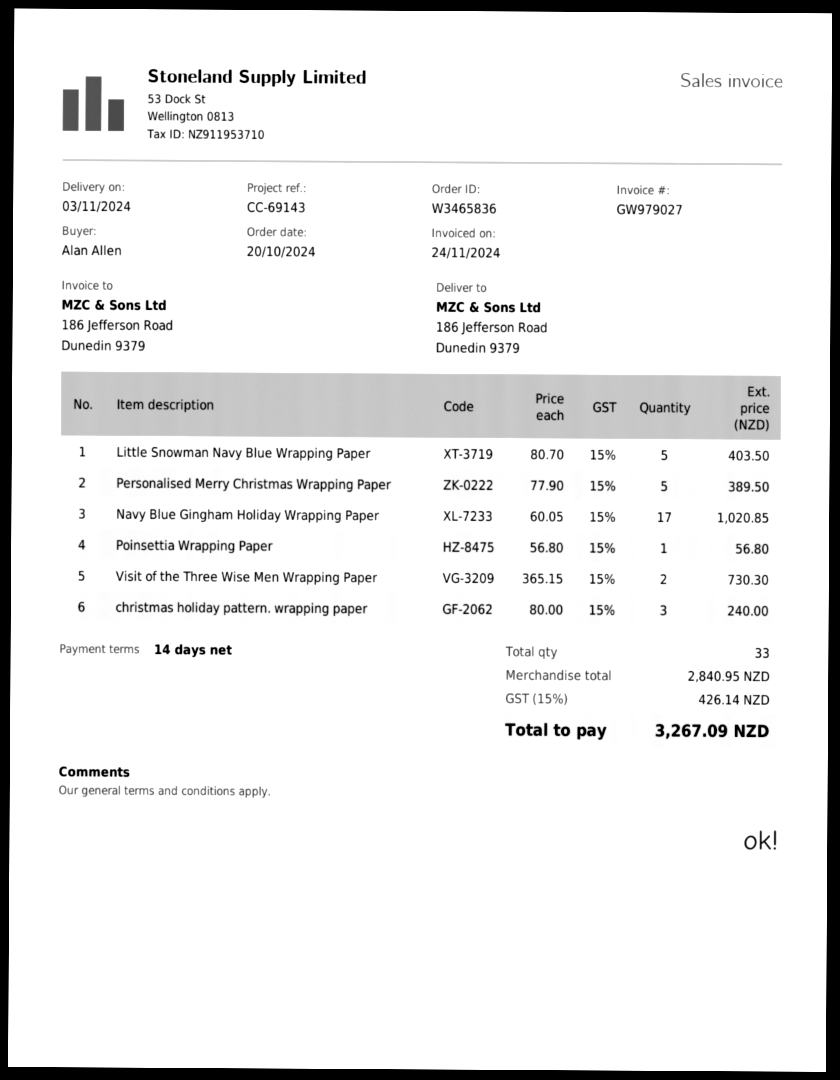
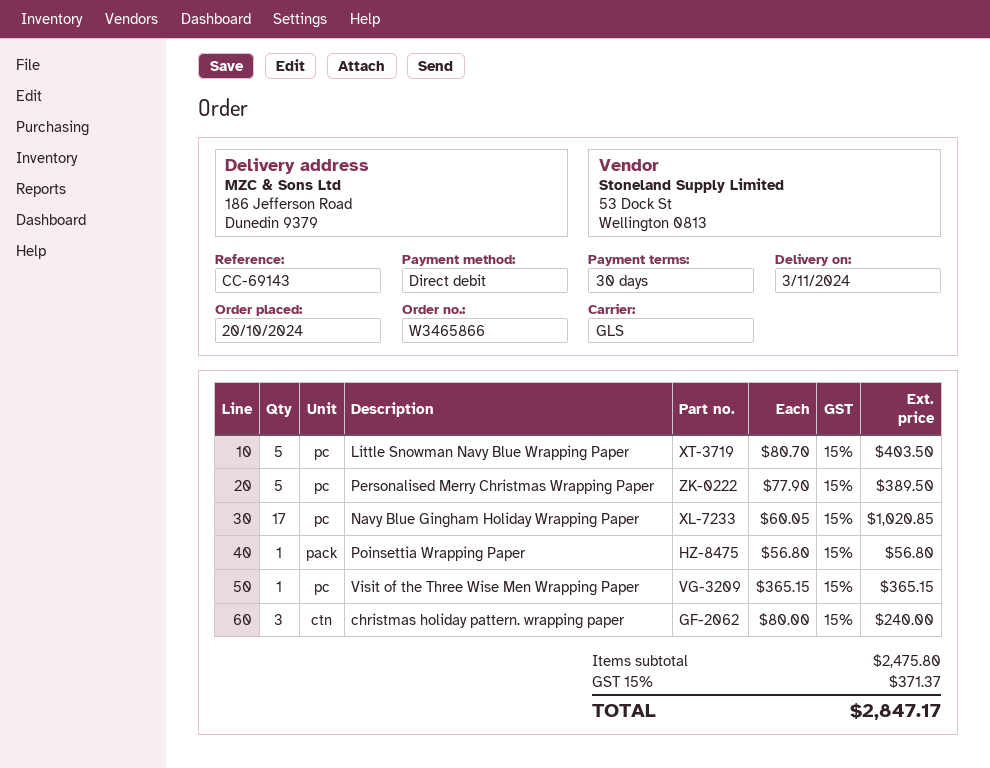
order number: W3465836 -> W3465866
payment terms: 14 days -> 30 days
Visit of the Three Wise Men Wrapping Paper: 2 x 365.15 = 730.30 -> 1 x 365.15 = 365.15
subtotal: 2840.95 -> 2475.80
tax: 15% = 426.14 -> 15% = 371.37
total: 3267.09 -> 2847.17

